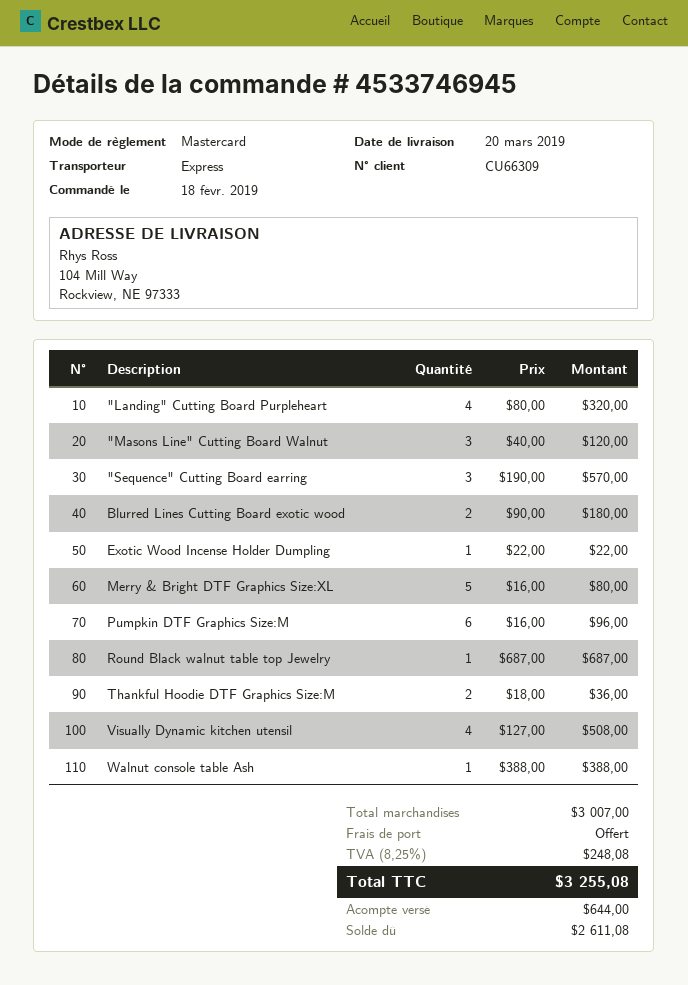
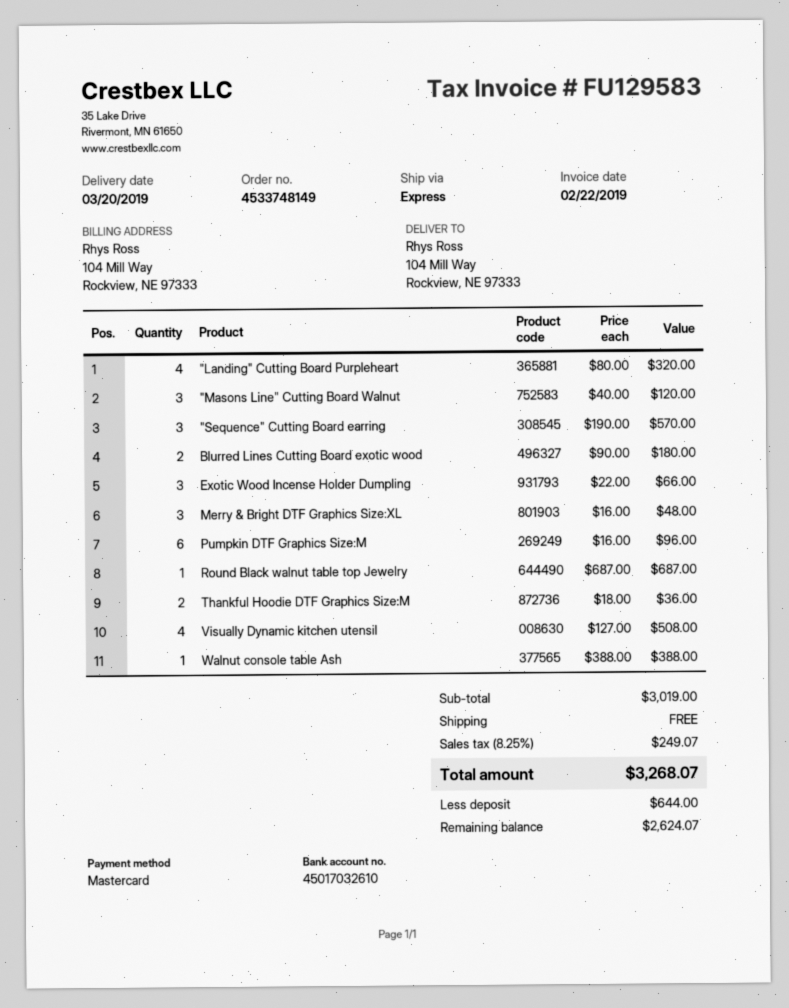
order number: 4533746945 -> 4533748149
Exotic Wood Incense Holder Dumpling: 1 x 22.00 = 22.00 -> 3 x 22.00 = 66.00
Merry & Bright DTF Graphics Size:XL: 5 x 16.00 = 80.00 -> 3 x 16.00 = 48.00
subtotal: 3007.00 -> 3019.00
tax: 8.25% = 248.08 -> 8.25% = 249.07
total: 3255.08 -> 3268.07
balance: 2611.08 -> 2624.07

